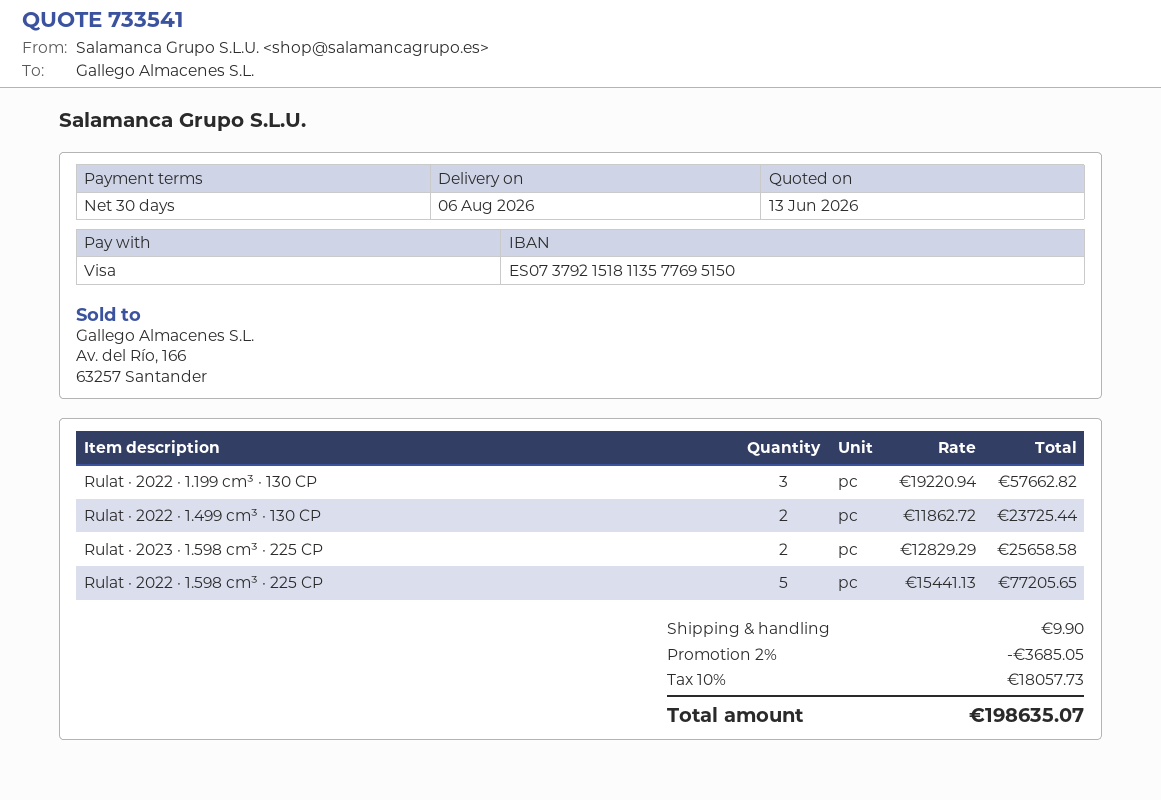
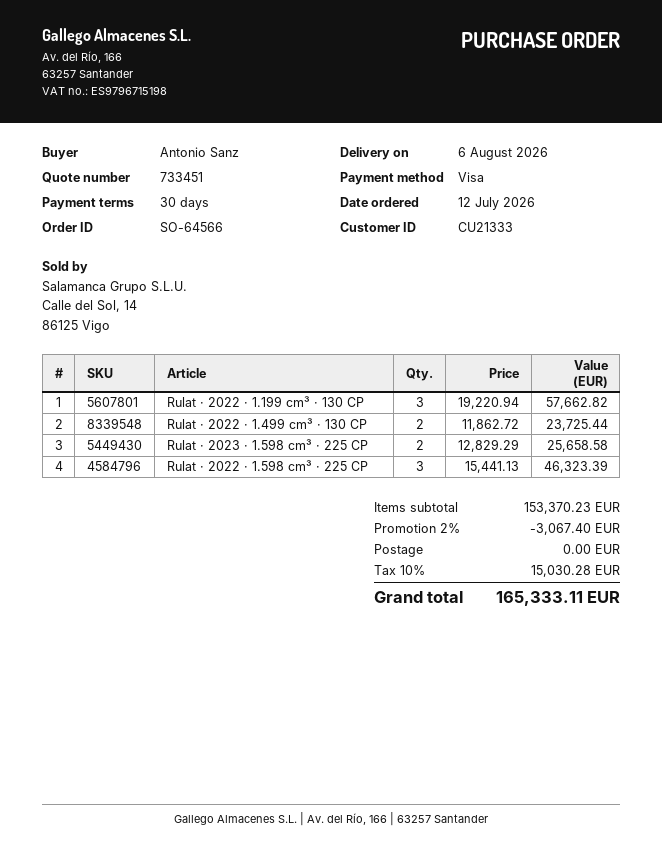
quote number: 733541 -> 733451
Rulat · 2022 · 1.598 cm³ · 225 CP: 5 x 15441.13 = 77205.65 -> 3 x 15441.13 = 46323.39
discount: 2% = 3685.05 -> 2% = 3067.40
shipping: 9.90 -> 0.00
tax: 10% = 18057.73 -> 10% = 15030.28
total: 198635.07 -> 165333.11

